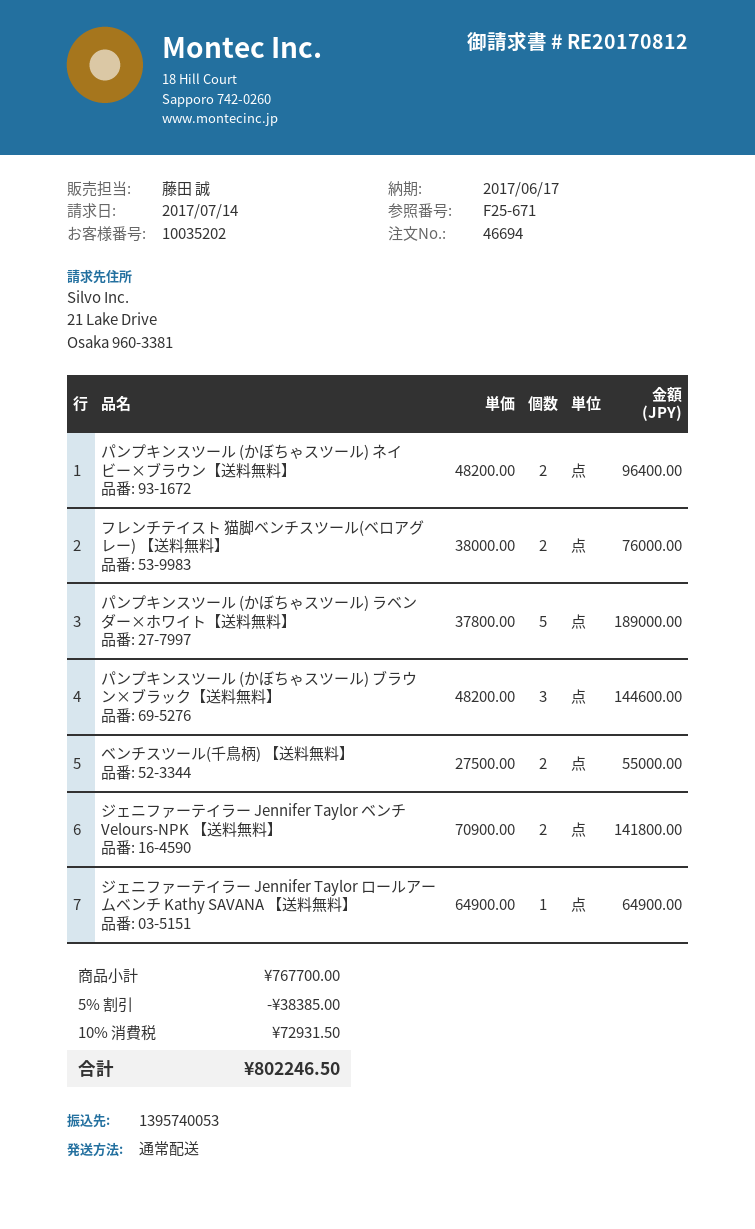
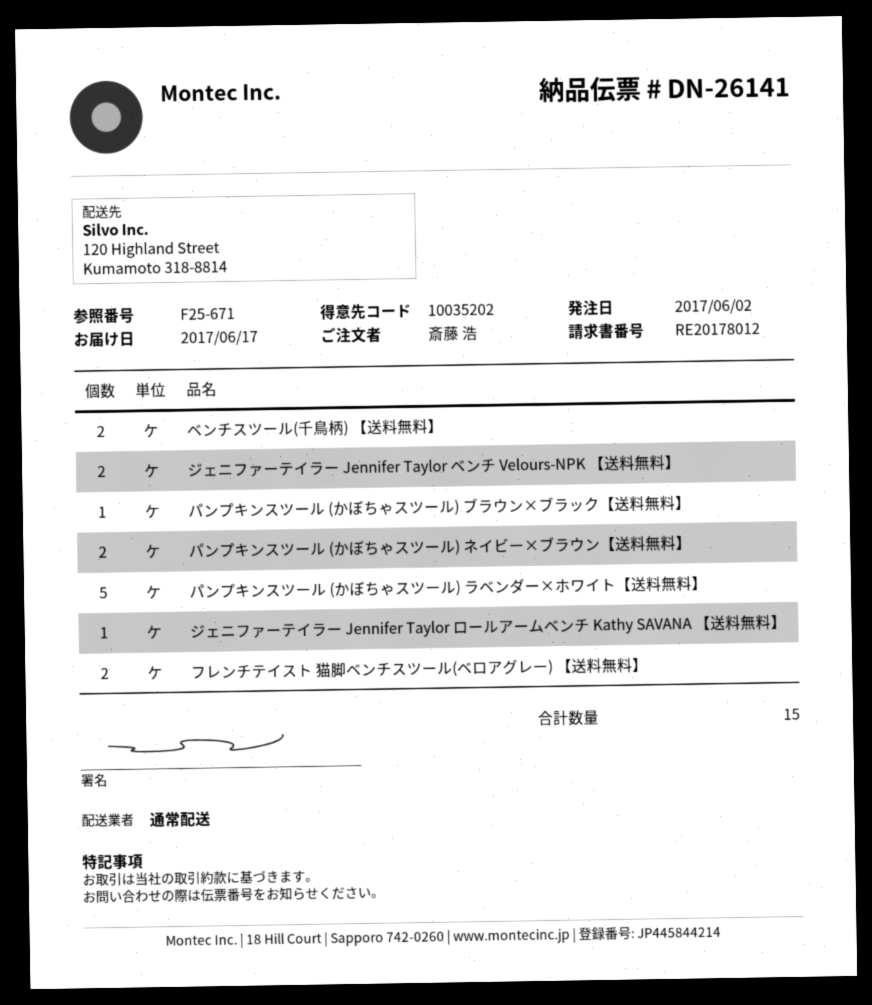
invoice number: RE20170812 -> RE20178012
パンプキンスツール (かぼちゃスツール) ブラウン×ブラック【送料無料】: 3 -> 1

